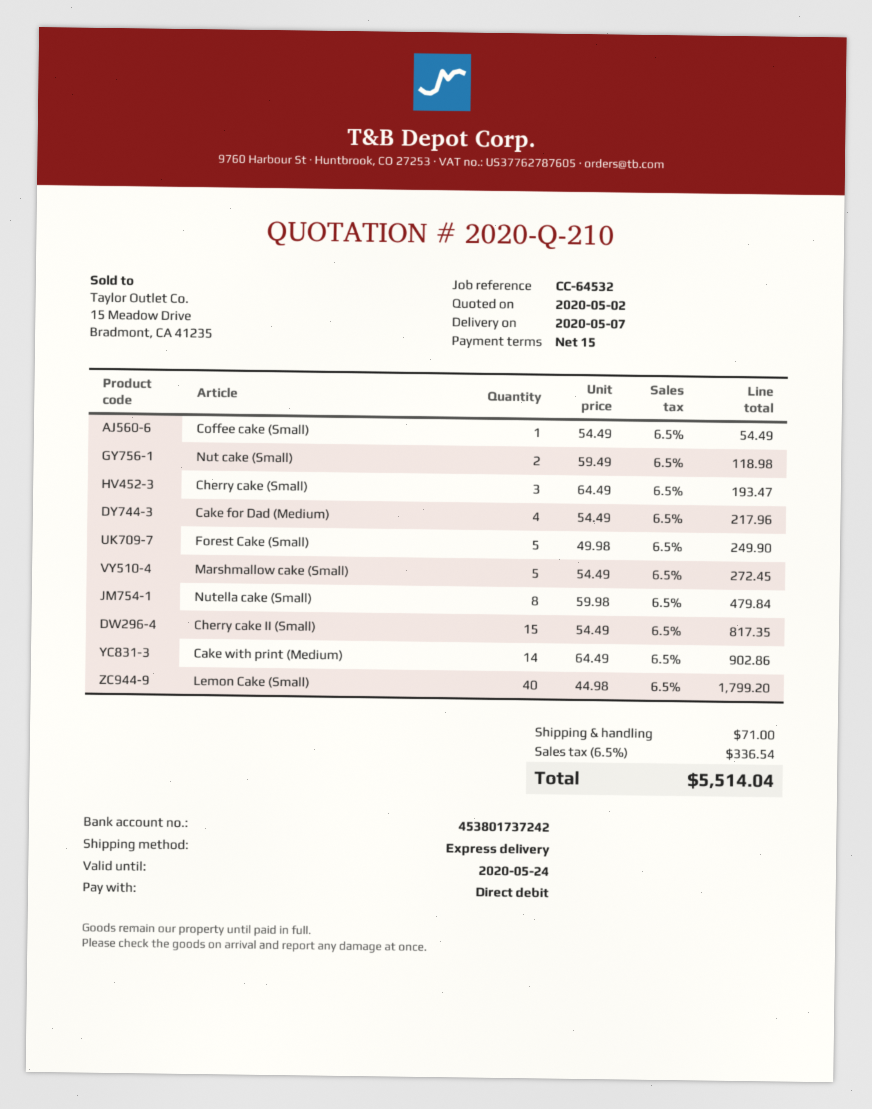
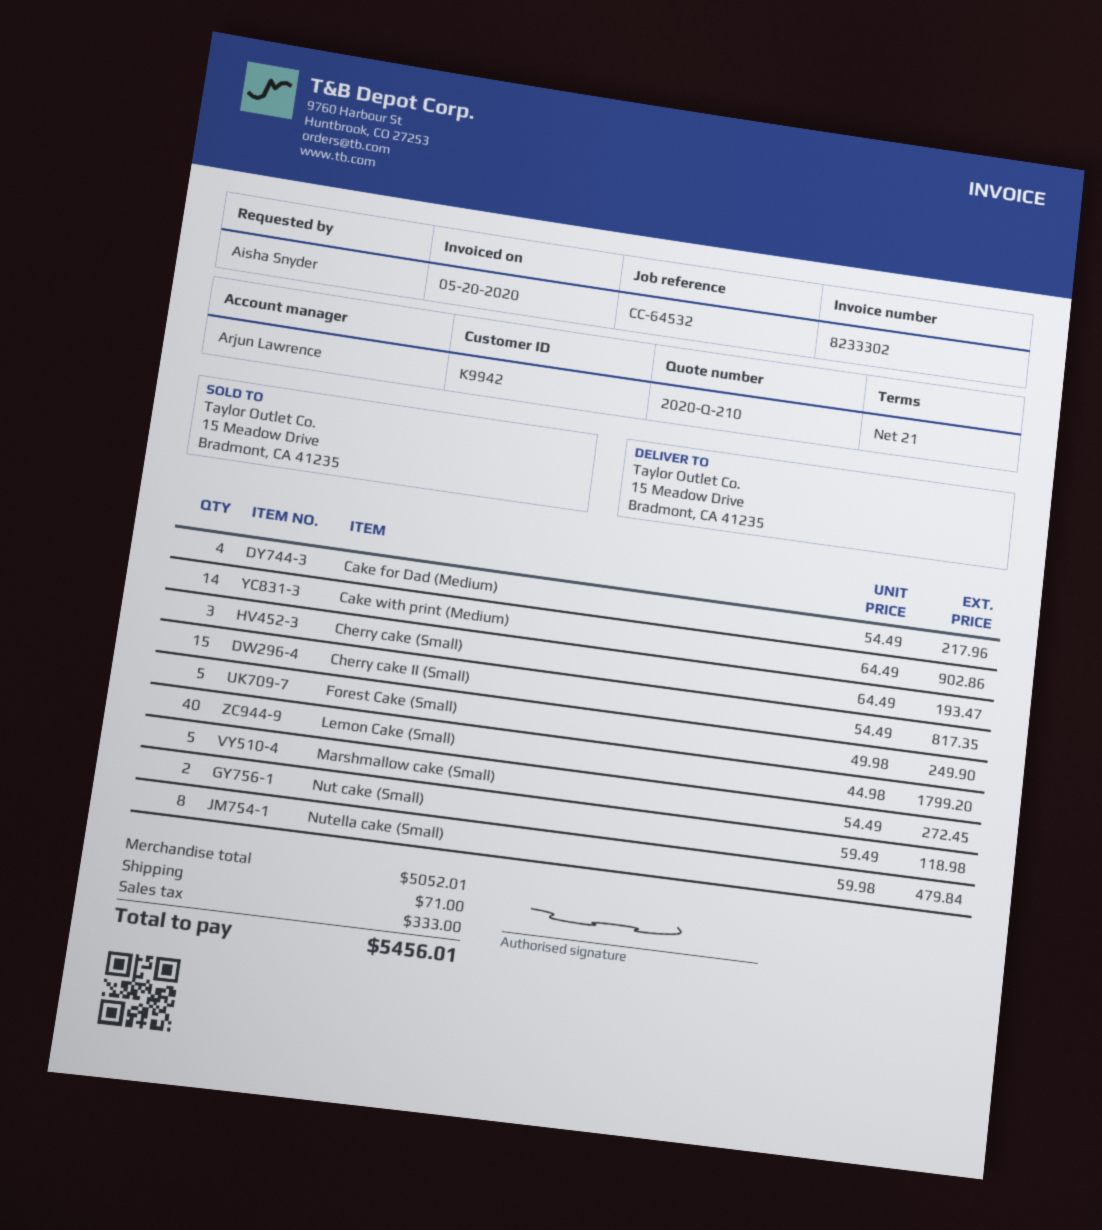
payment terms: 15 days -> 21 days
Coffee cake (Small): 1 x 54.49 = 54.49 -> none
tax: 336.54 -> 333.00
total: 5514.04 -> 5456.01

